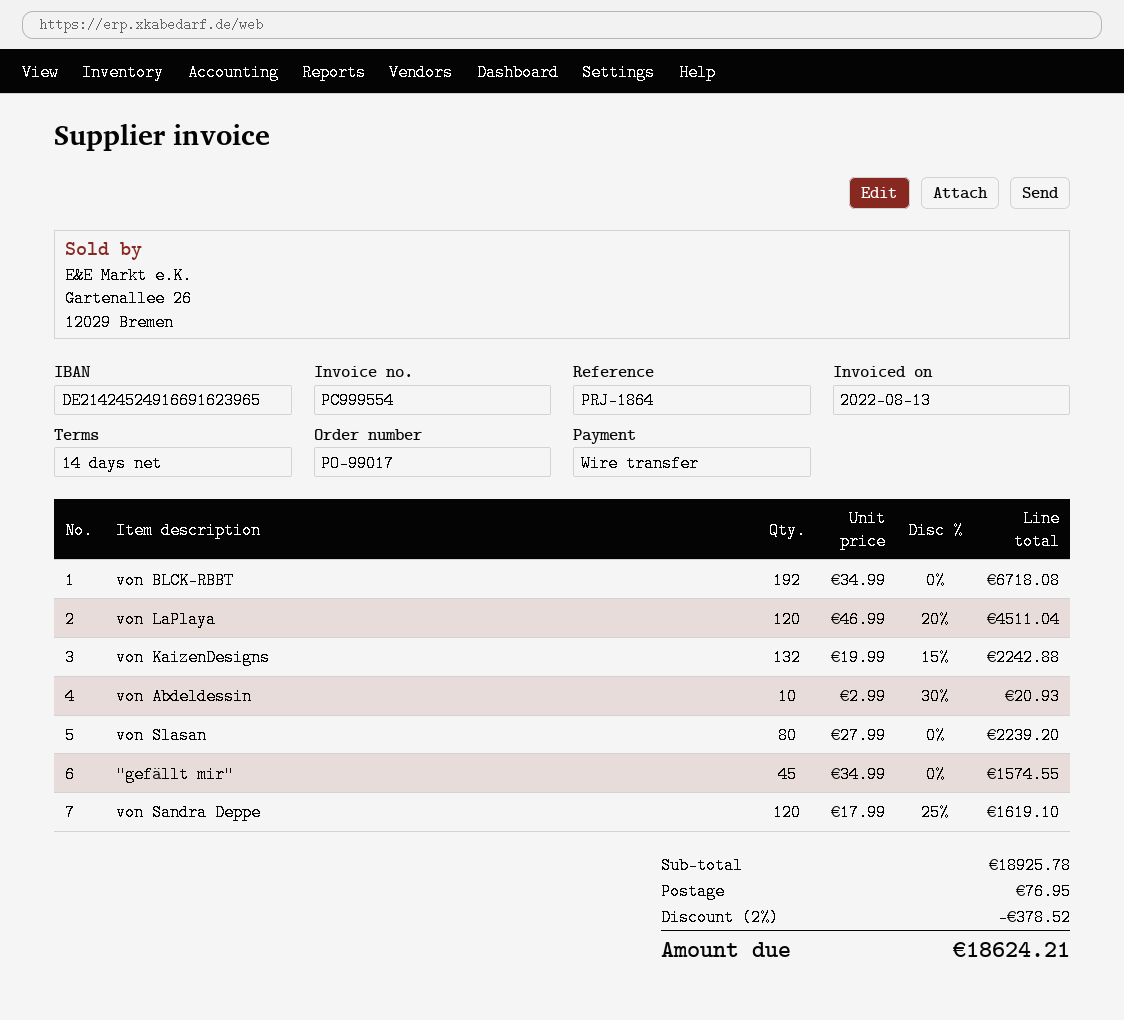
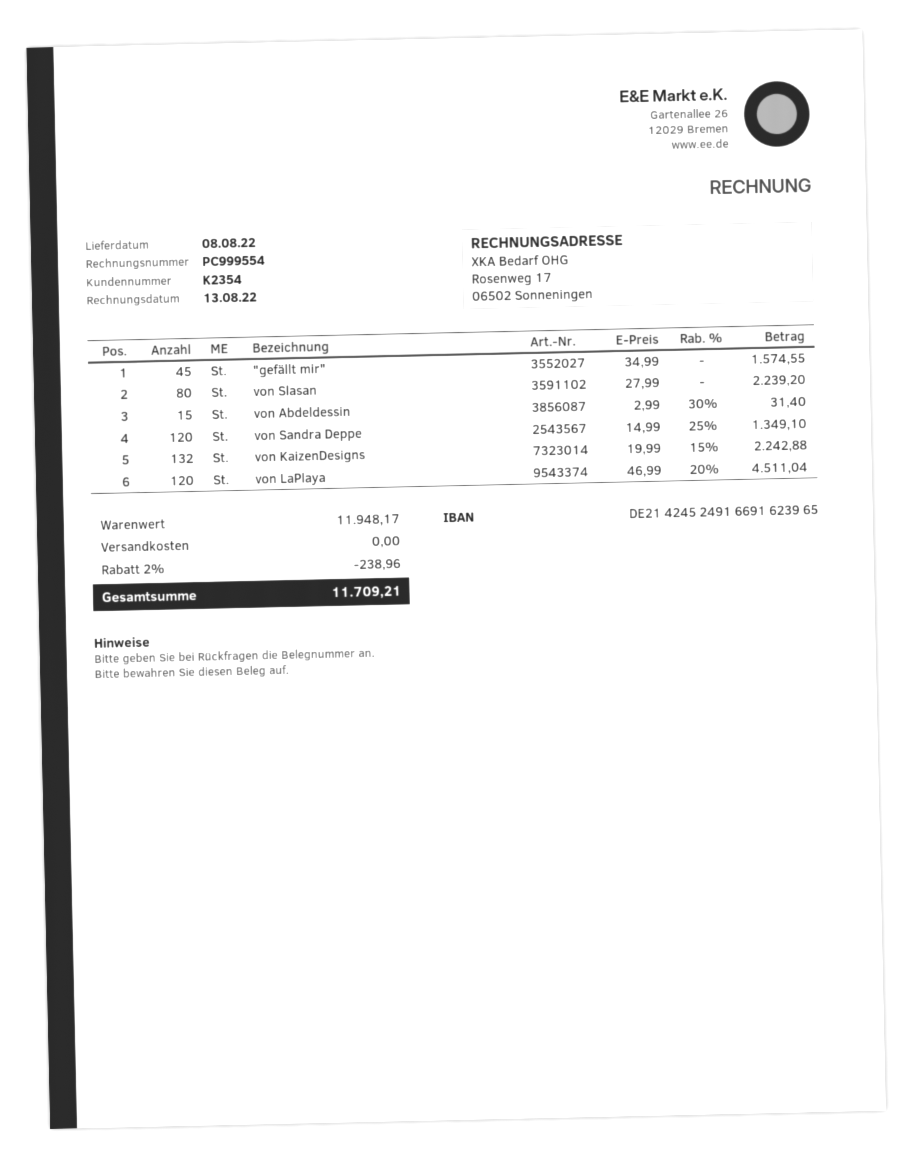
von BLCK-RBBT: 192 x 34.99 = 6718.08 -> none
von Abdeldessin: 10 x 2.99 - 30% = 20.93 -> 15 x 2.99 - 30% = 31.40
von Sandra Deppe: 120 x 17.99 - 25% = 1619.10 -> 120 x 14.99 - 25% = 1349.10
subtotal: 18925.78 -> 11948.17
discount: 2% = 378.52 -> 2% = 238.96
shipping: 76.95 -> 0.00
total: 18624.21 -> 11709.21

